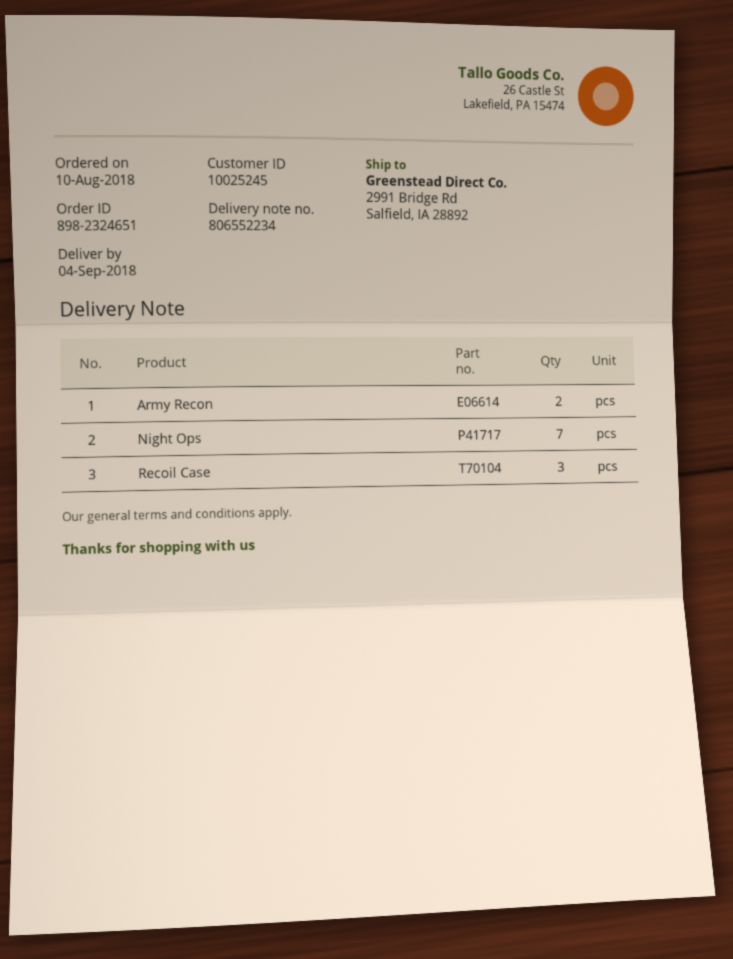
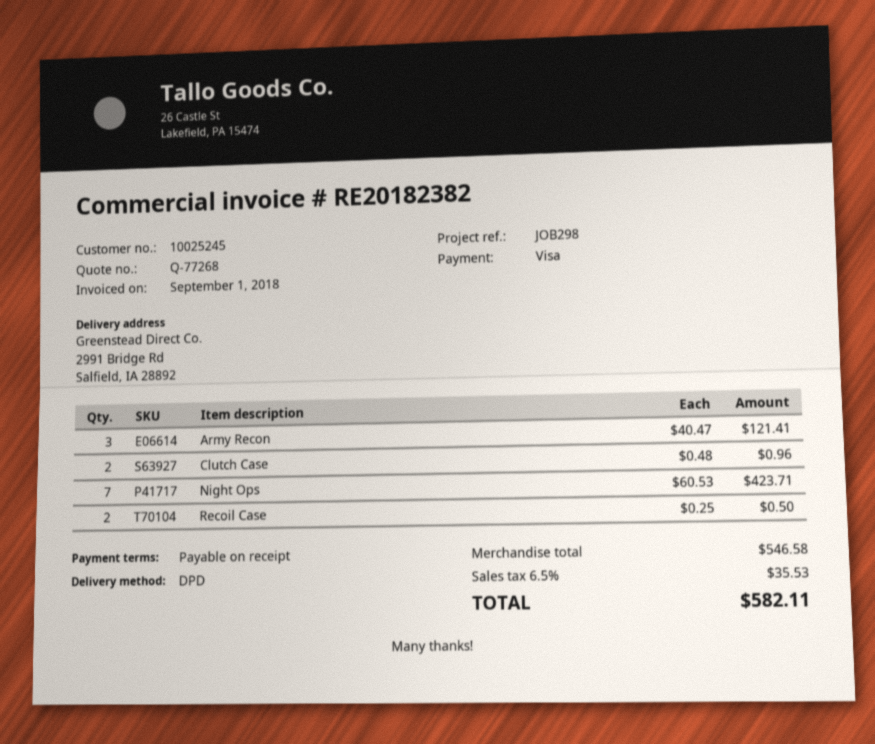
Army Recon: 2 -> 3
Recoil Case: 3 -> 2
Clutch Case: none -> 2

